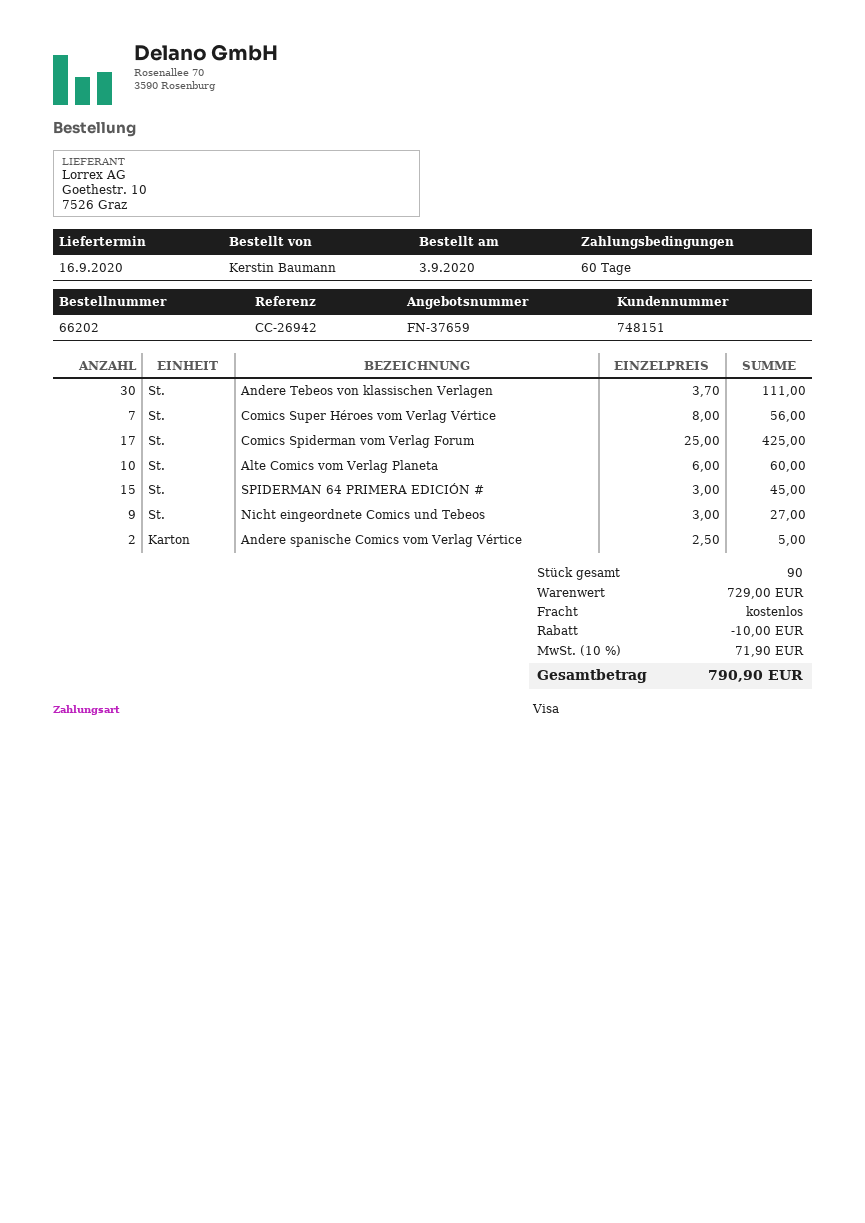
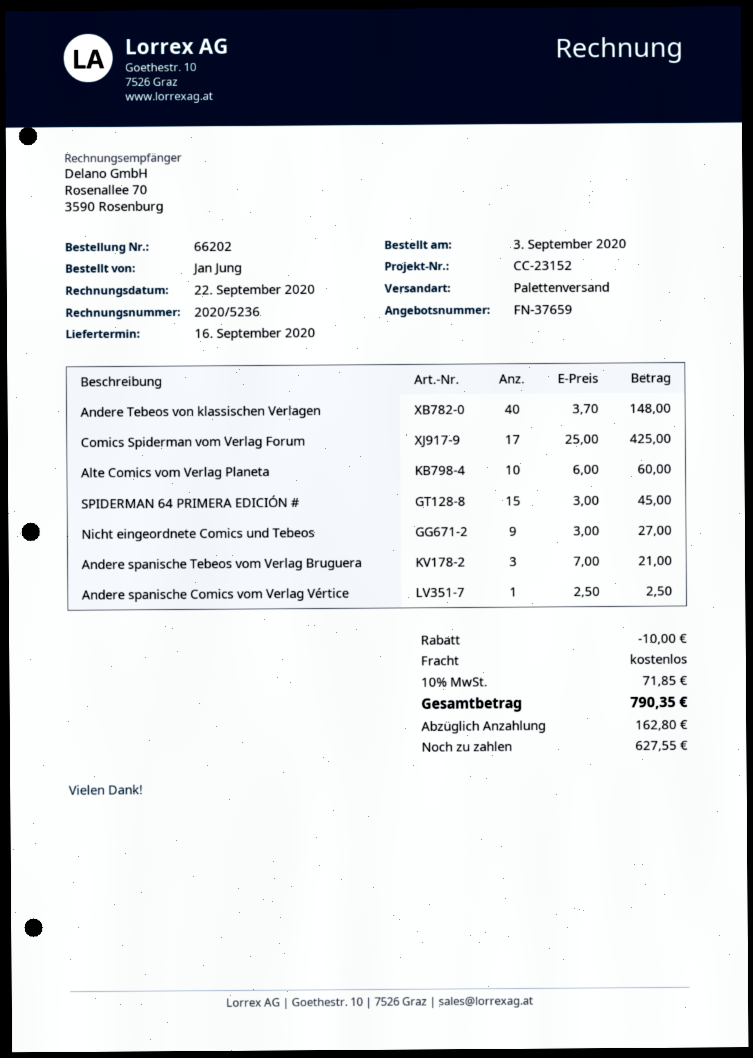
reference: CC-26942 -> CC-23152
ordered by: Kerstin Baumann -> Jan Jung
Andere Tebeos von klassischen Verlagen: 30 x 3.70 = 111.00 -> 40 x 3.70 = 148.00
Comics Super Héroes vom Verlag Vértice: 7 x 8.00 = 56.00 -> none
Andere spanische Comics vom Verlag Vértice: 2 x 2.50 = 5.00 -> 1 x 2.50 = 2.50
Andere spanische Tebeos vom Verlag Bruguera: none -> 3 x 7.00 = 21.00
tax: 10% = 71.90 -> 10% = 71.85
total: 790.90 -> 790.35

